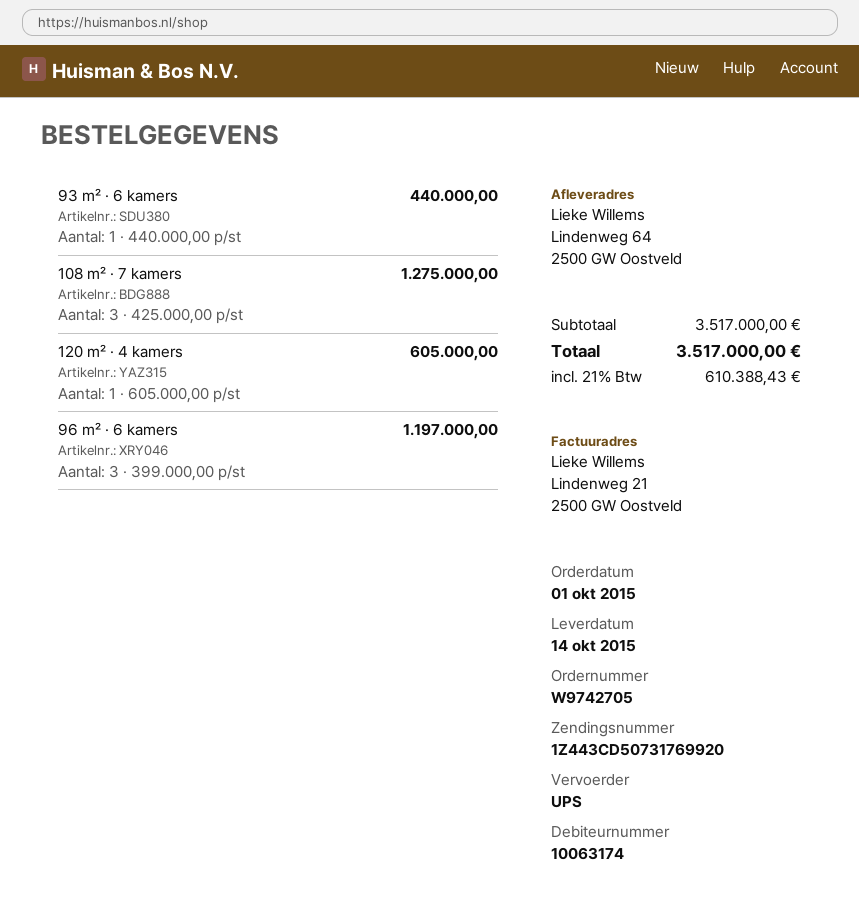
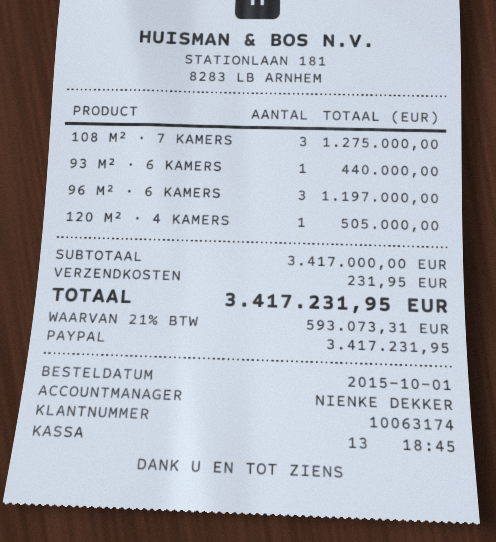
120 m² · 4 kamers: 1 for 605000.00 -> 1 for 505000.00
subtotal: 3517000.00 -> 3417000.00
shipping: none -> 231.95
tax: 21% = 610388.43 -> 21% = 593073.31
total: 3517000.00 -> 3417231.95

